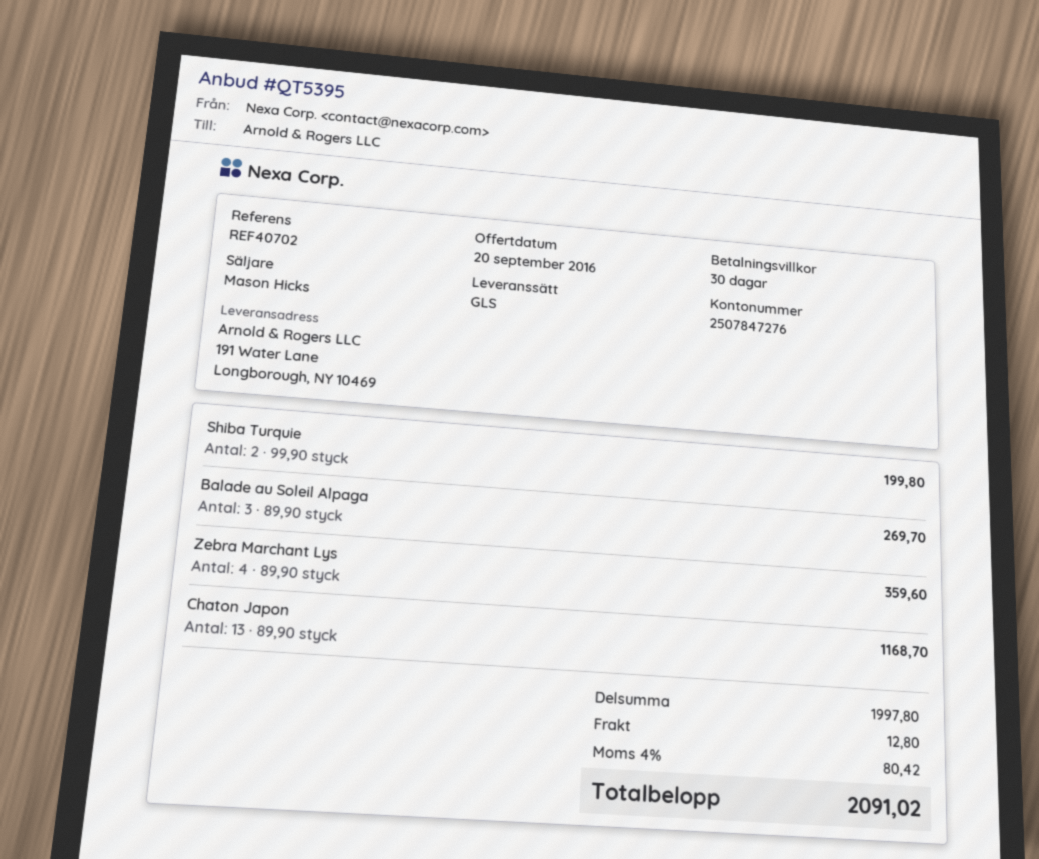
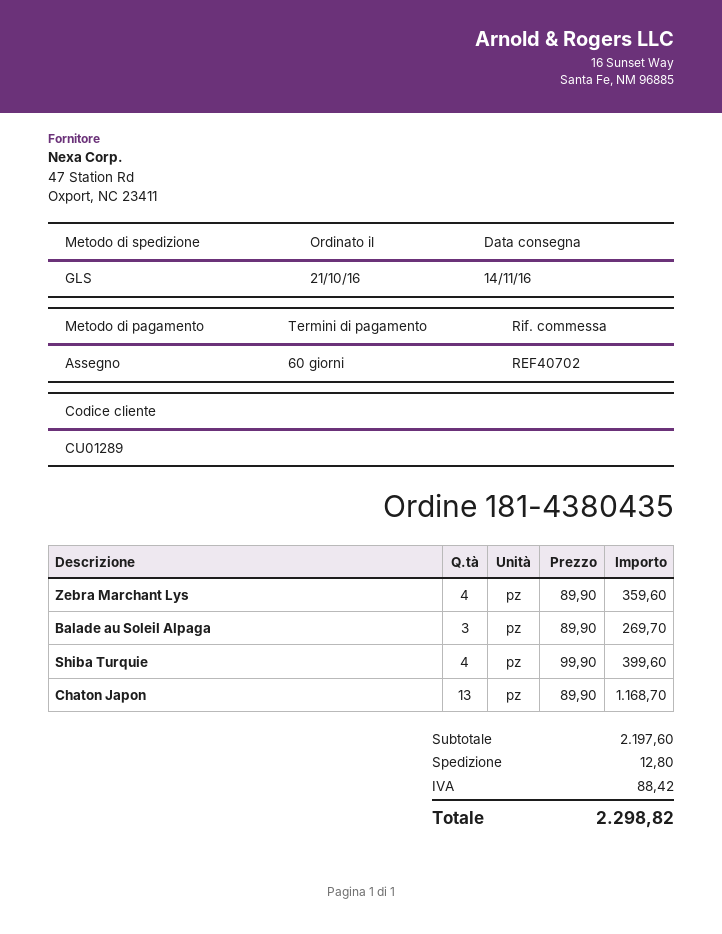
payment terms: 30 days -> 60 days
Shiba Turquie: 2 x 99.90 = 199.80 -> 4 x 99.90 = 399.60
subtotal: 1997.80 -> 2197.60
tax: 80.42 -> 88.42
total: 2091.02 -> 2298.82

